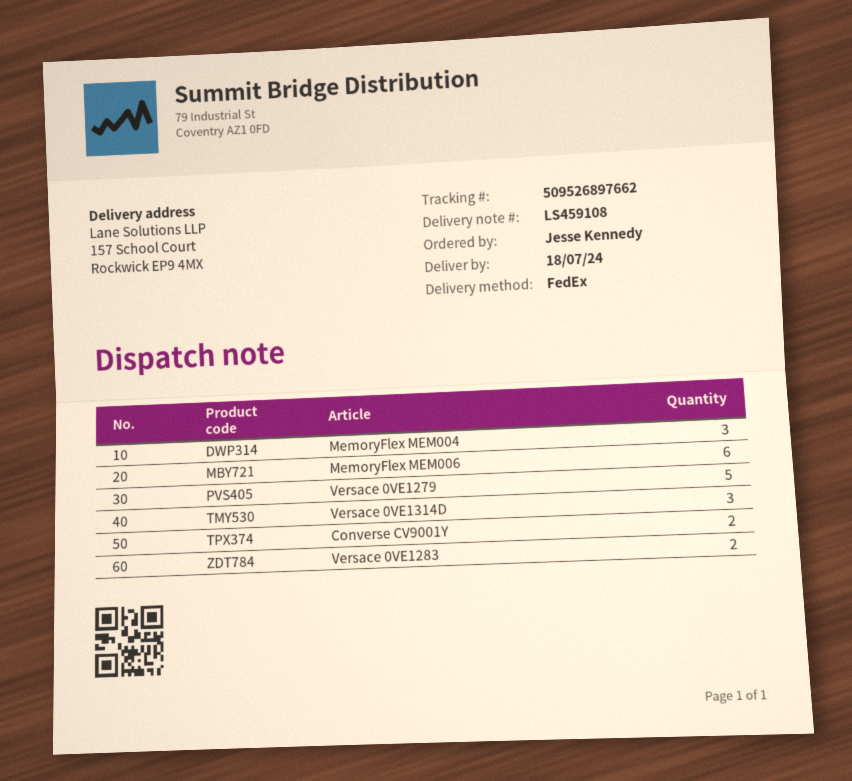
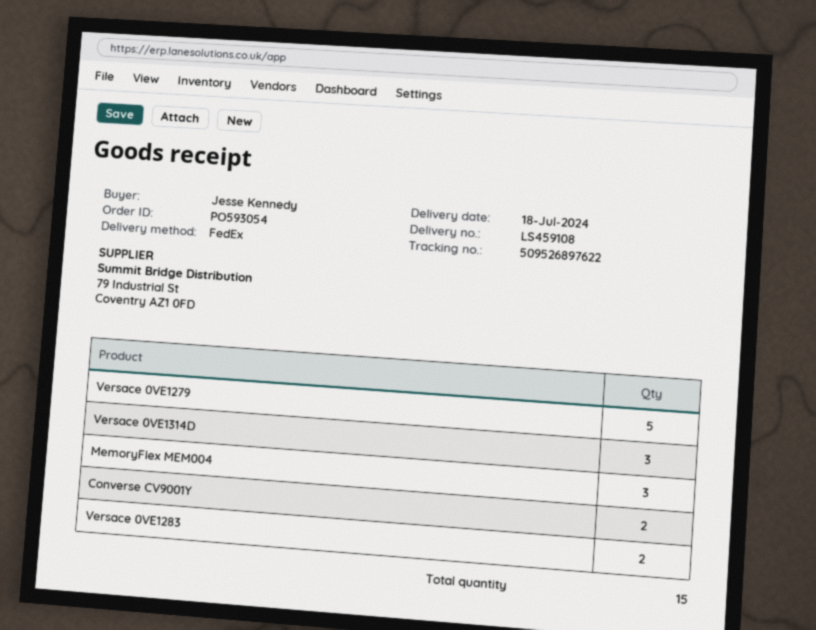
tracking number: 509526897662 -> 509526897622
MemoryFlex MEM006: 6 -> none

